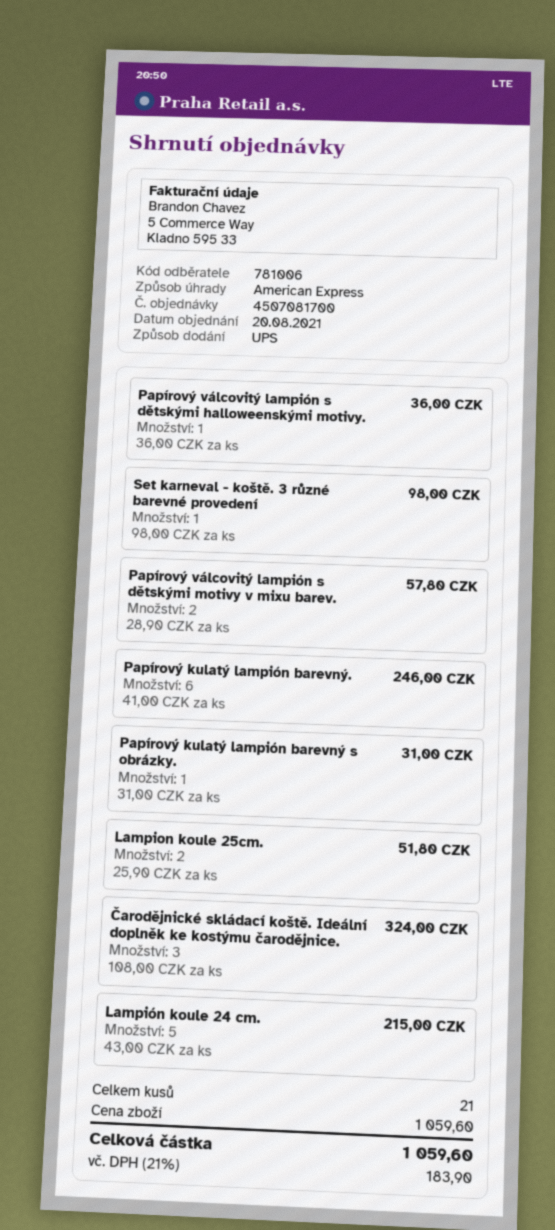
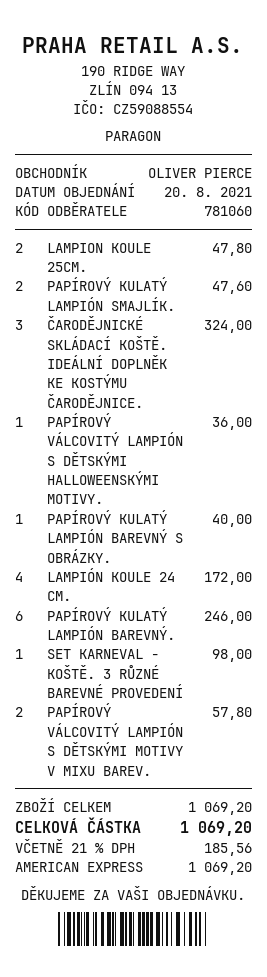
customer number: 781006 -> 781060
Papírový kulatý lampión barevný s obrázky.: 1 for 31.00 -> 1 for 40.00
Lampion koule 25cm.: 2 for 51.80 -> 2 for 47.80
Lampión koule 24 cm.: 5 for 215.00 -> 4 for 172.00
PAPÍROVÝ KULATÝ LAMPIÓN SMAJLÍK.: none -> 2 for 47.60
subtotal: 1059.60 -> 1069.20
tax: 21% = 183.90 -> 21% = 185.56
total: 1059.60 -> 1069.20

